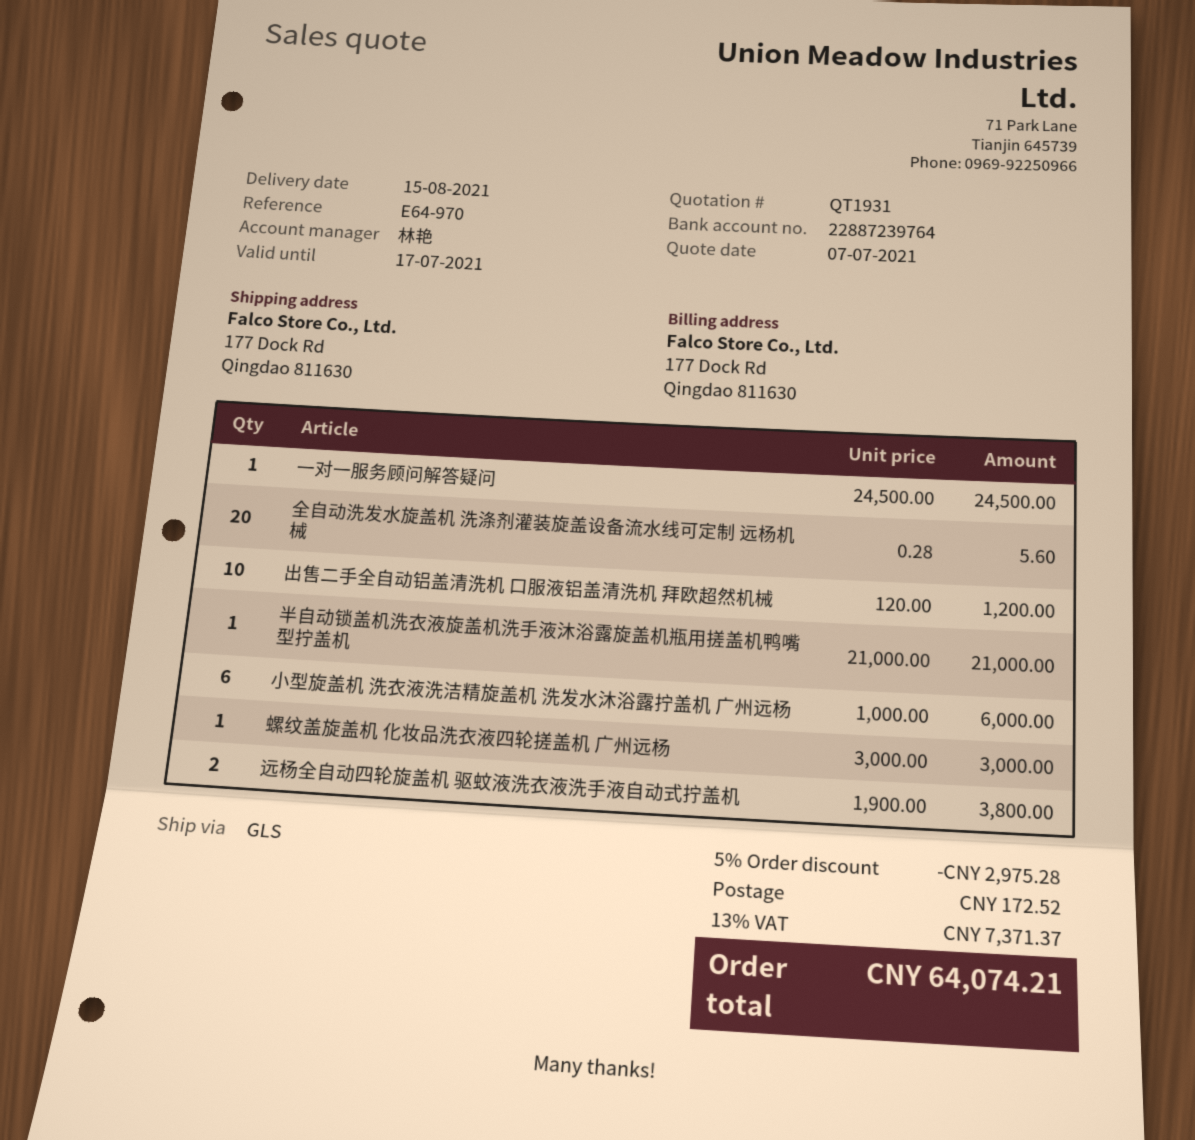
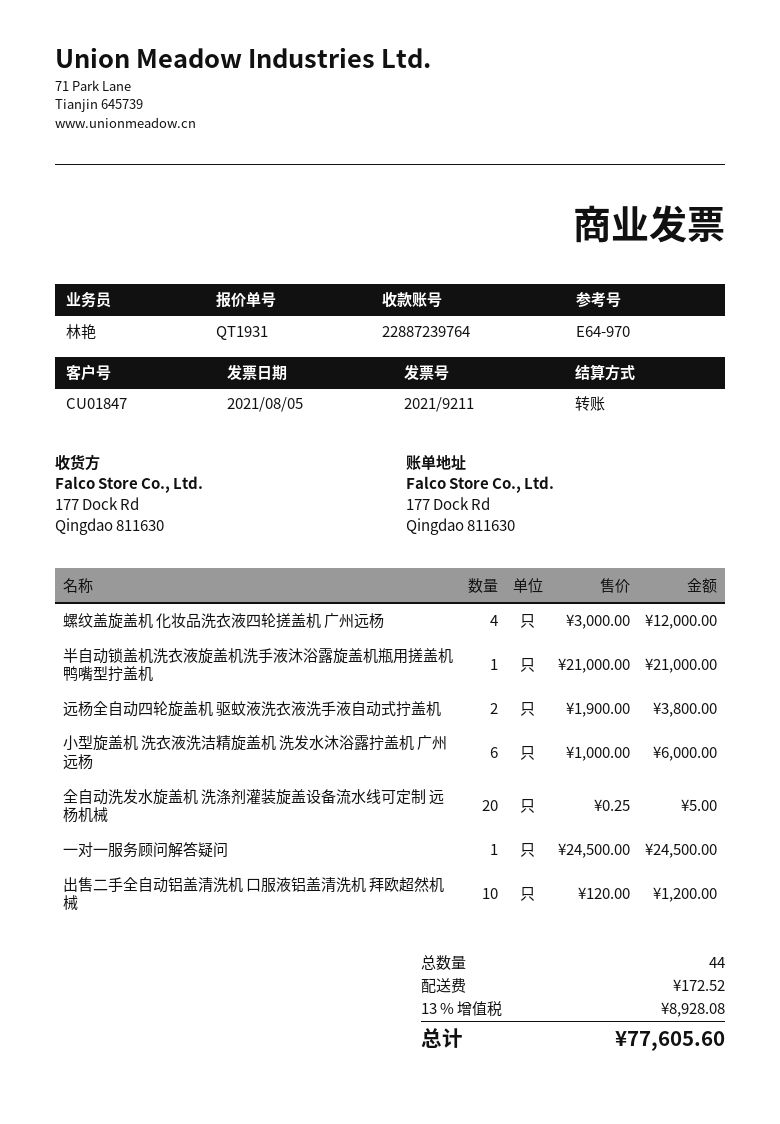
全自动洗发水旋盖机 洗涤剂灌装旋盖设备流水线可定制 远杨机械: 20 x 0.28 = 5.60 -> 20 x 0.25 = 5.00
螺纹盖旋盖机 化妆品洗衣液四轮搓盖机 广州远杨: 1 x 3000.00 = 3000.00 -> 4 x 3000.00 = 12000.00
discount: 5% = 2975.28 -> none
tax: 13% = 7371.37 -> 13% = 8928.08
total: 64074.21 -> 77605.60

